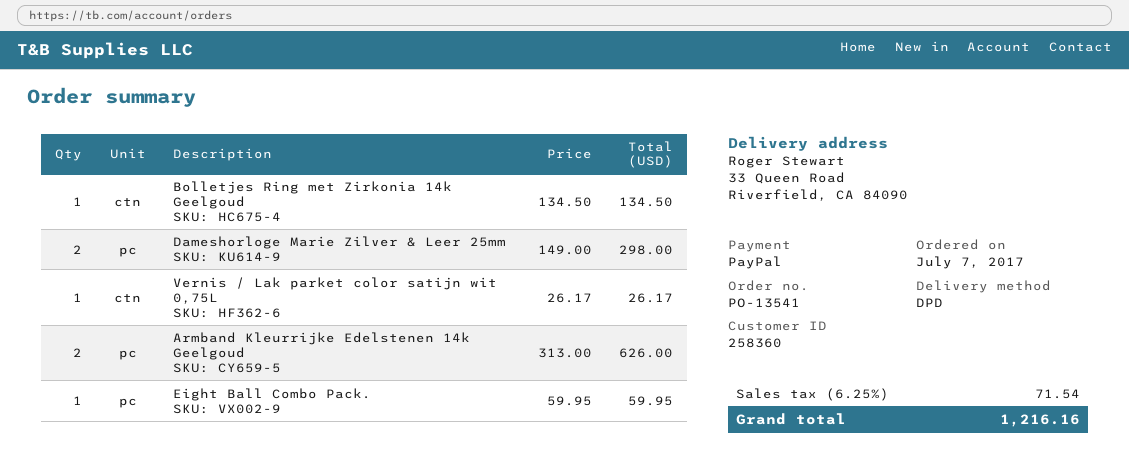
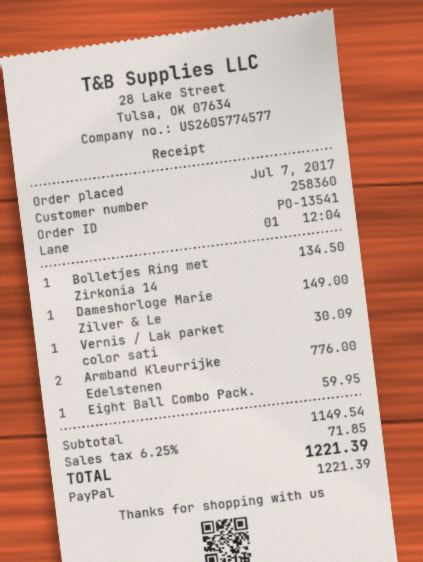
Dameshorloge Marie Zilver & Leer 25mm: 2 for 298.00 -> 1 for 149.00
Vernis / Lak parket color satijn wit 0,75L: 1 for 26.17 -> 1 for 30.09
Armband Kleurrijke Edelstenen 14k Geelgoud: 2 for 626.00 -> 2 for 776.00
tax: 6.25% = 71.54 -> 6.25% = 71.85
total: 1216.16 -> 1221.39

